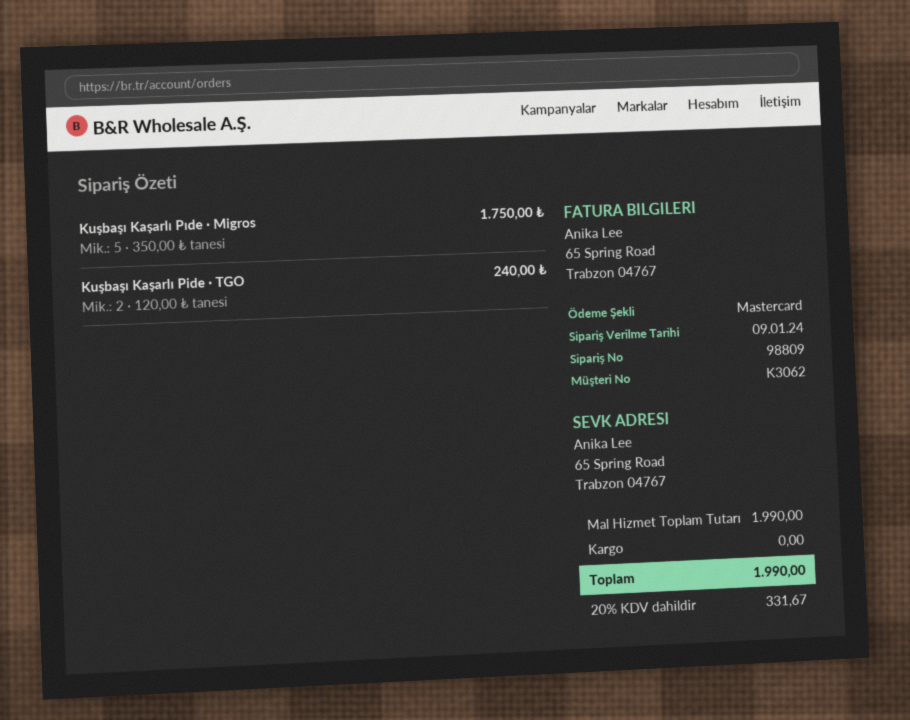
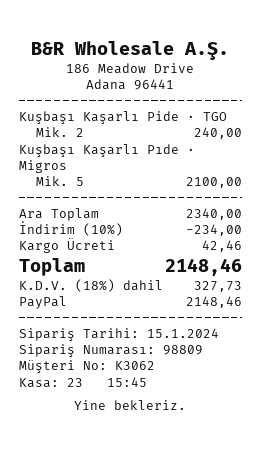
order date: 2024-01-09 -> 2024-01-15
payment method: Mastercard -> PayPal
Kuşbaşı Kaşarlı Pıde · Migros: 5 for 1750.00 -> 5 for 2100.00
subtotal: 1990.00 -> 2340.00
discount: none -> 10% = 234.00
shipping: 0.00 -> 42.46
tax: 20% = 331.67 -> 18% = 327.73
total: 1990.00 -> 2148.46

